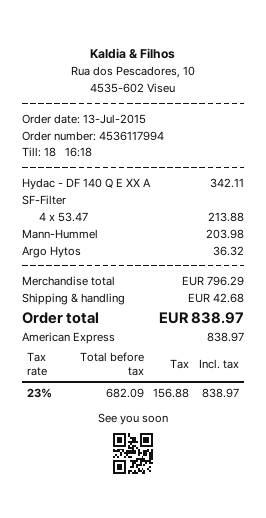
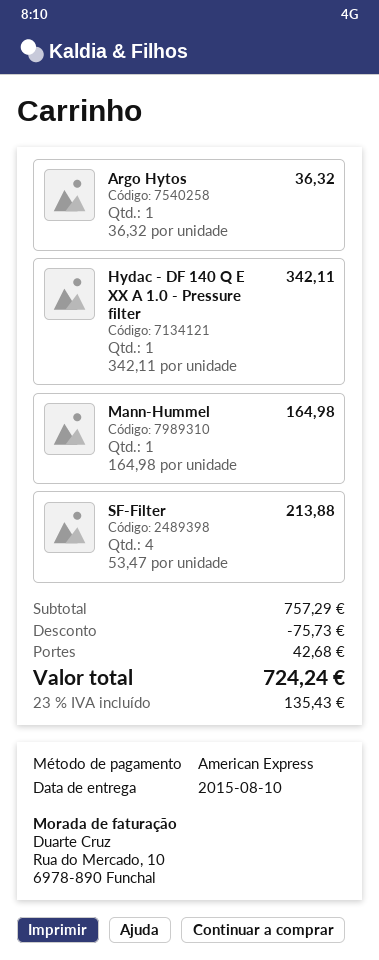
Mann-Hummel: 1 x 203.98 = 203.98 -> 1 x 164.98 = 164.98
subtotal: 796.29 -> 757.29
discount: none -> 75.73
tax: 23% = 156.88 -> 23% = 135.43
total: 838.97 -> 724.24

